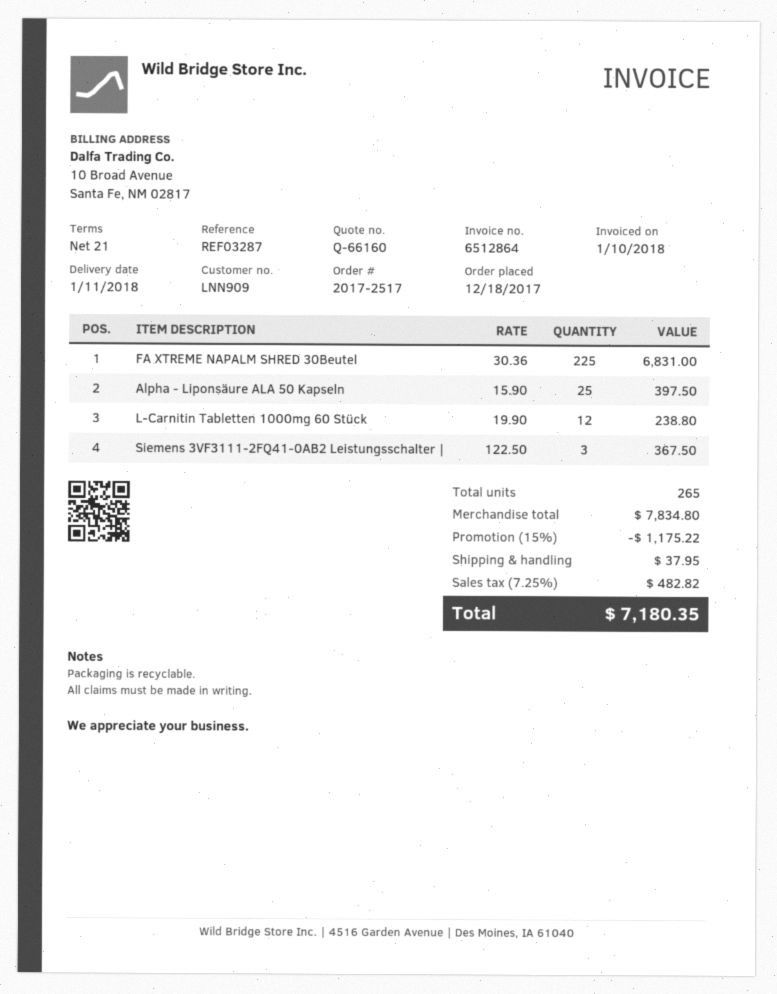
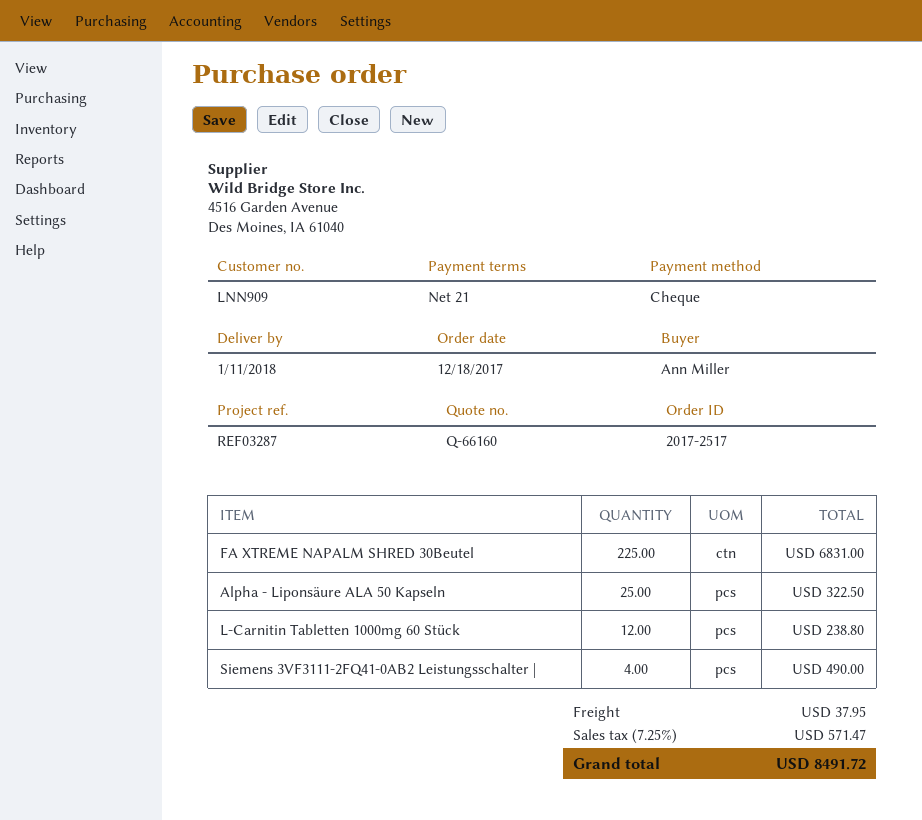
Alpha - Liponsäure ALA 50 Kapseln: 25 for 397.50 -> 25 for 322.50
Siemens 3VF3111-2FQ41-0AB2 Leistungsschalter |: 3 for 367.50 -> 4 for 490.00
discount: 15% = 1175.22 -> none
tax: 7.25% = 482.82 -> 7.25% = 571.47
total: 7180.35 -> 8491.72

